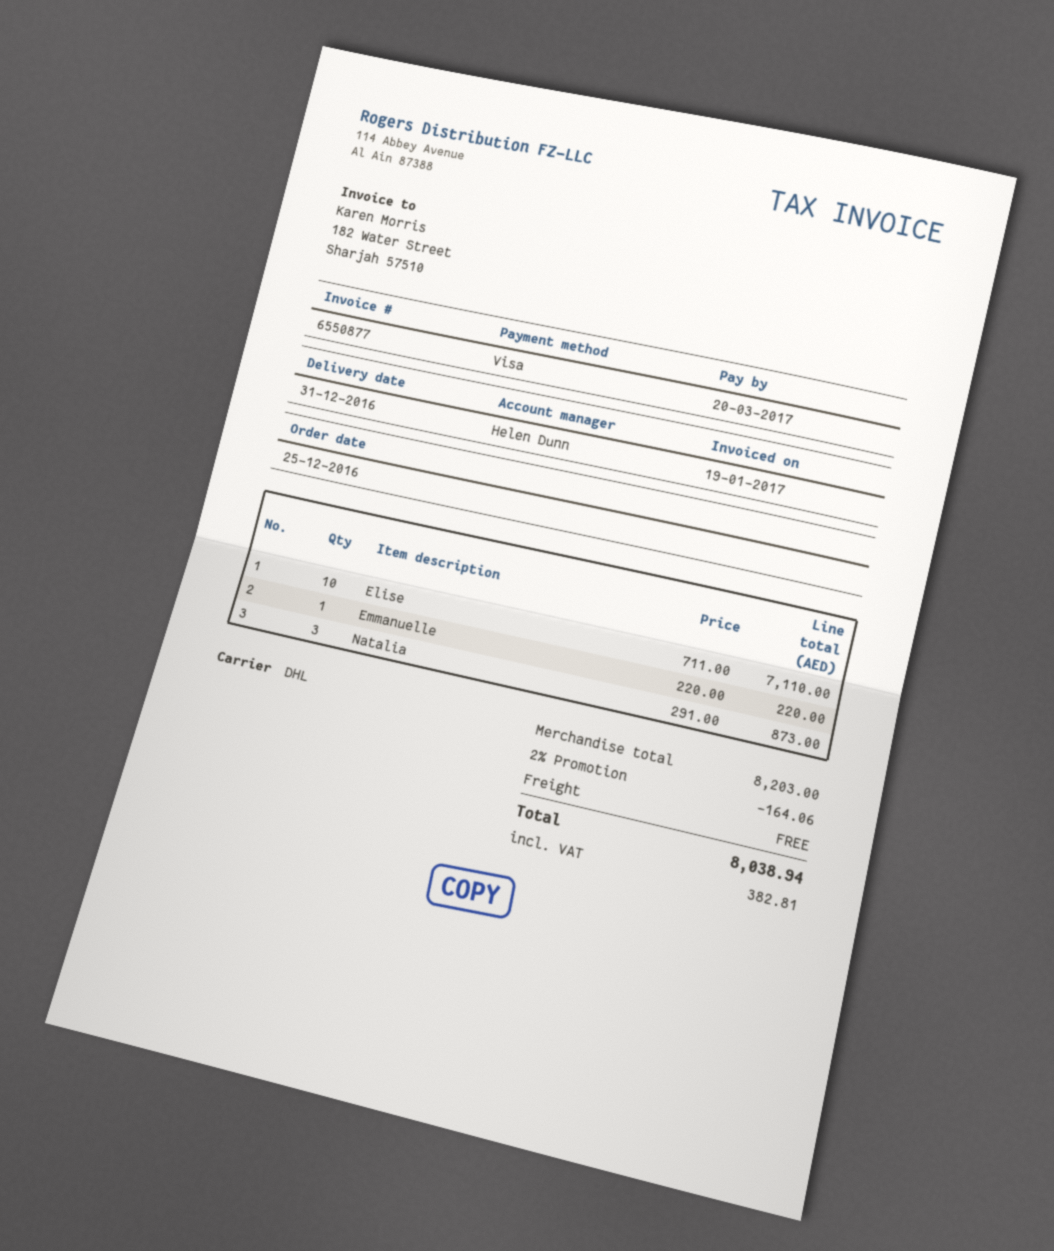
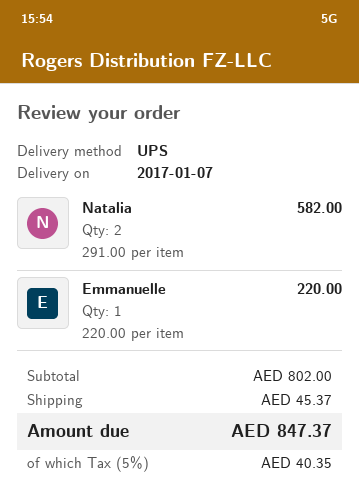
delivery date: 2016-12-31 -> 2017-01-07
shipping method: DHL -> UPS
Elise: 10 x 711.00 = 7110.00 -> none
Natalia: 3 x 291.00 = 873.00 -> 2 x 291.00 = 582.00
subtotal: 8203.00 -> 802.00
discount: 2% = 164.06 -> none
shipping: 0.00 -> 45.37
tax: 382.81 -> 40.35
total: 8038.94 -> 847.37

